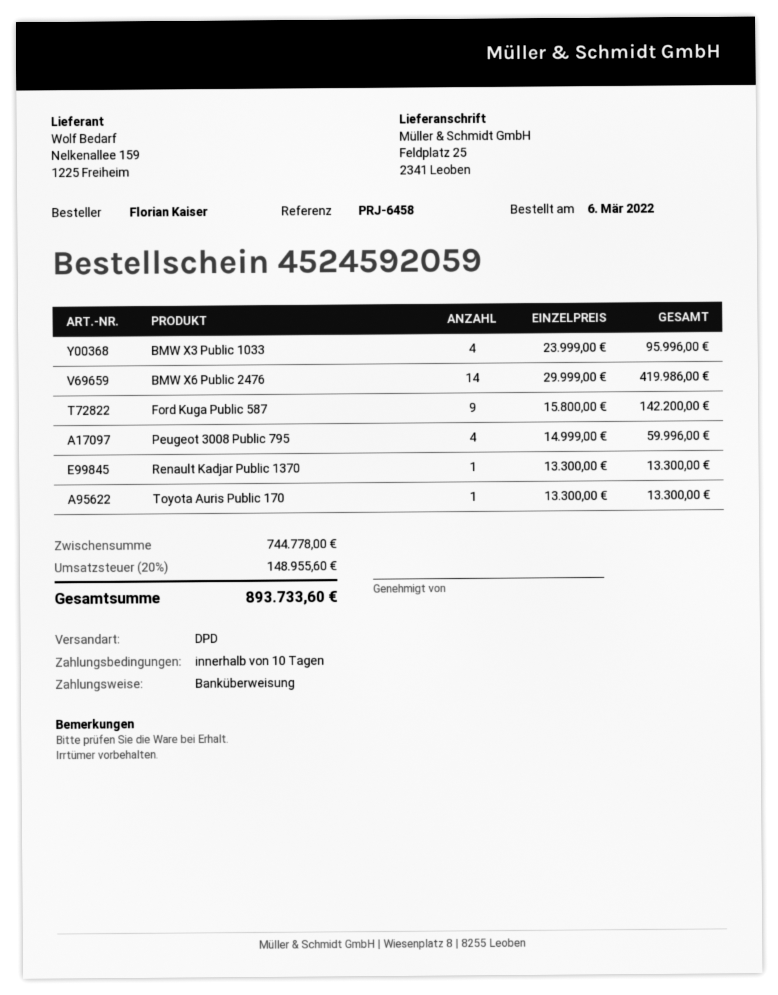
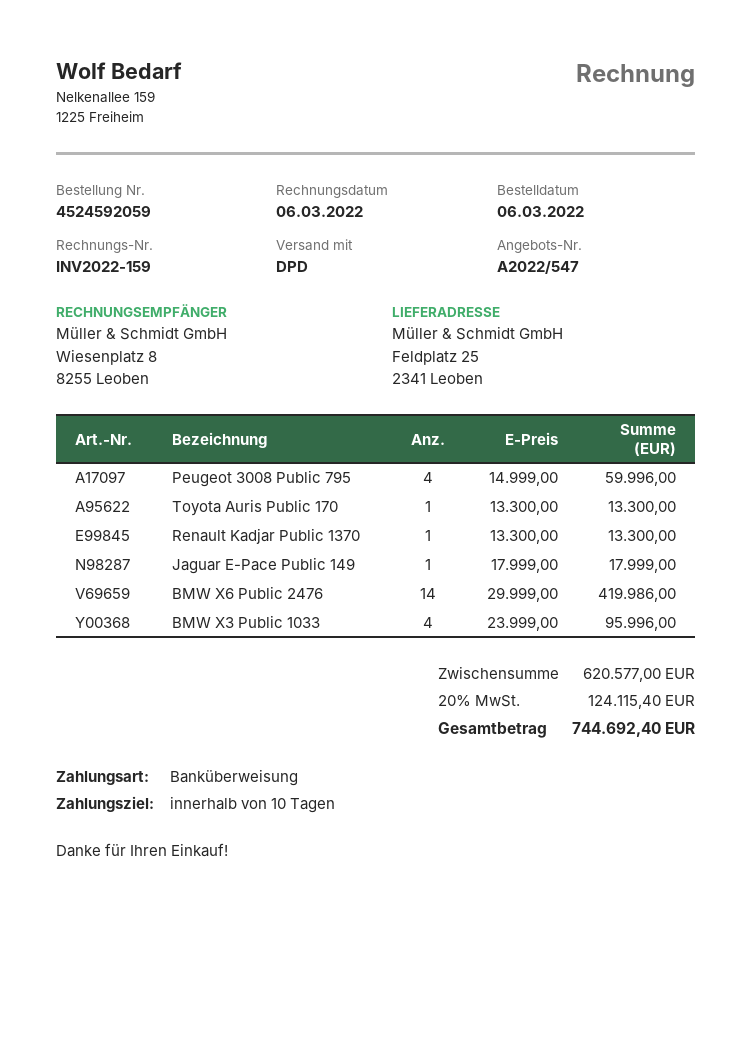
Ford Kuga Public 587: 9 x 15800.00 = 142200.00 -> none
Jaguar E-Pace Public 149: none -> 1 x 17999.00 = 17999.00
subtotal: 744778.00 -> 620577.00
tax: 20% = 148955.60 -> 20% = 124115.40
total: 893733.60 -> 744692.40

